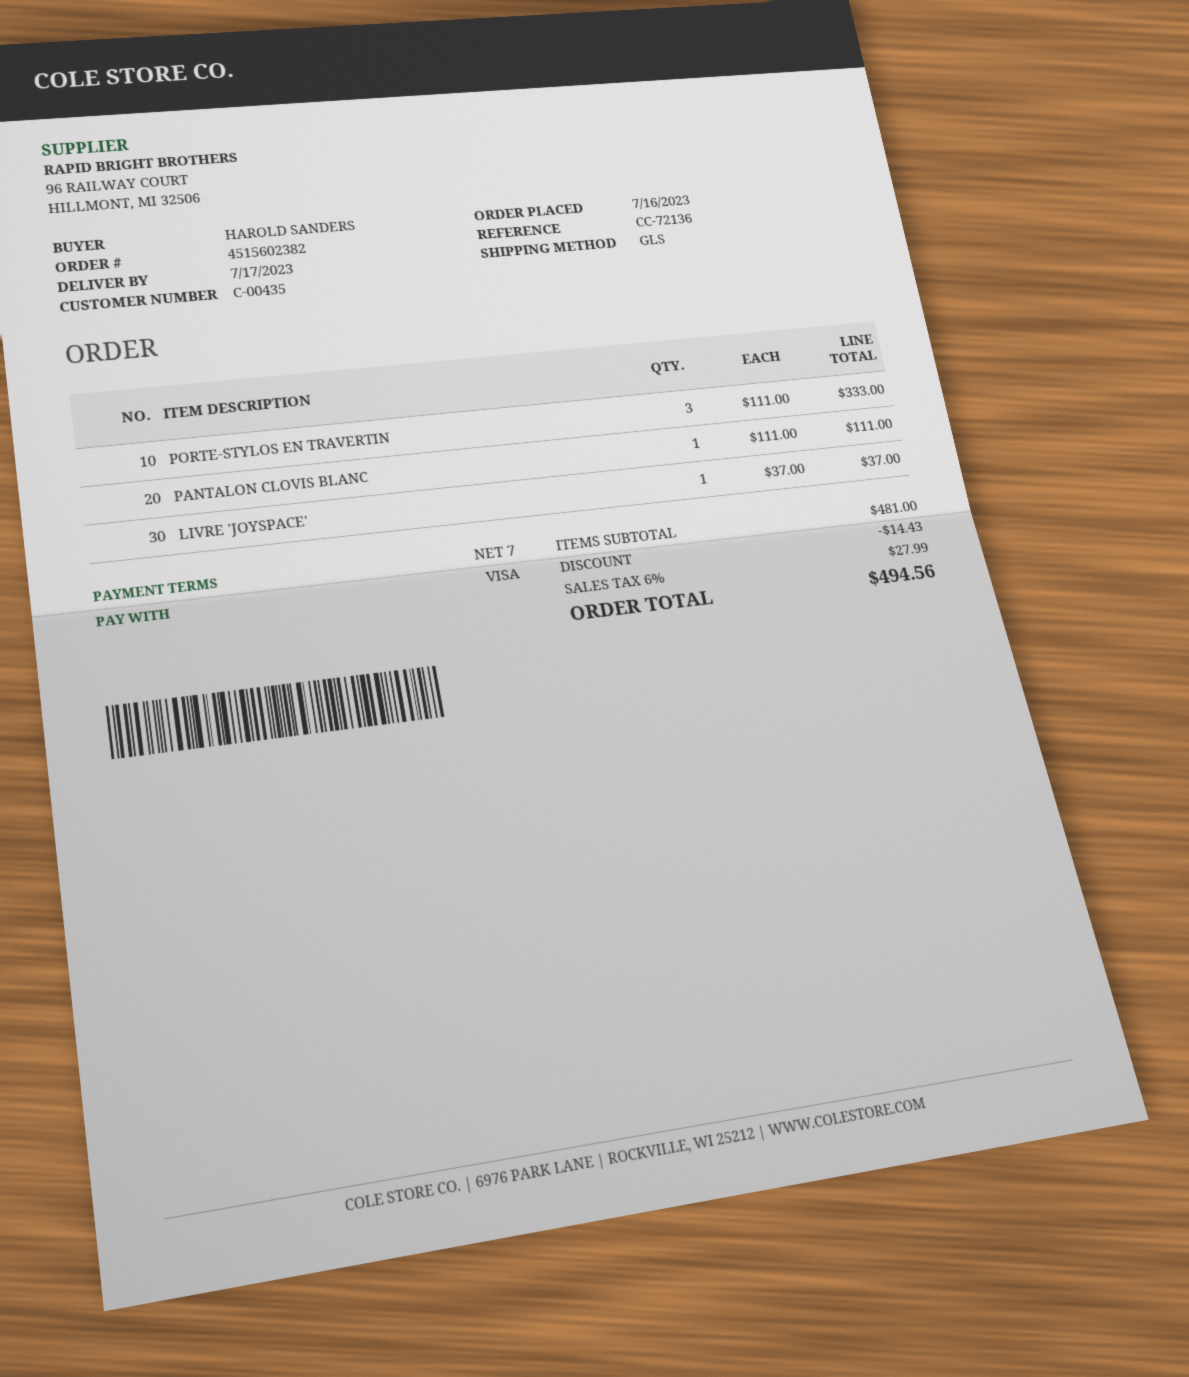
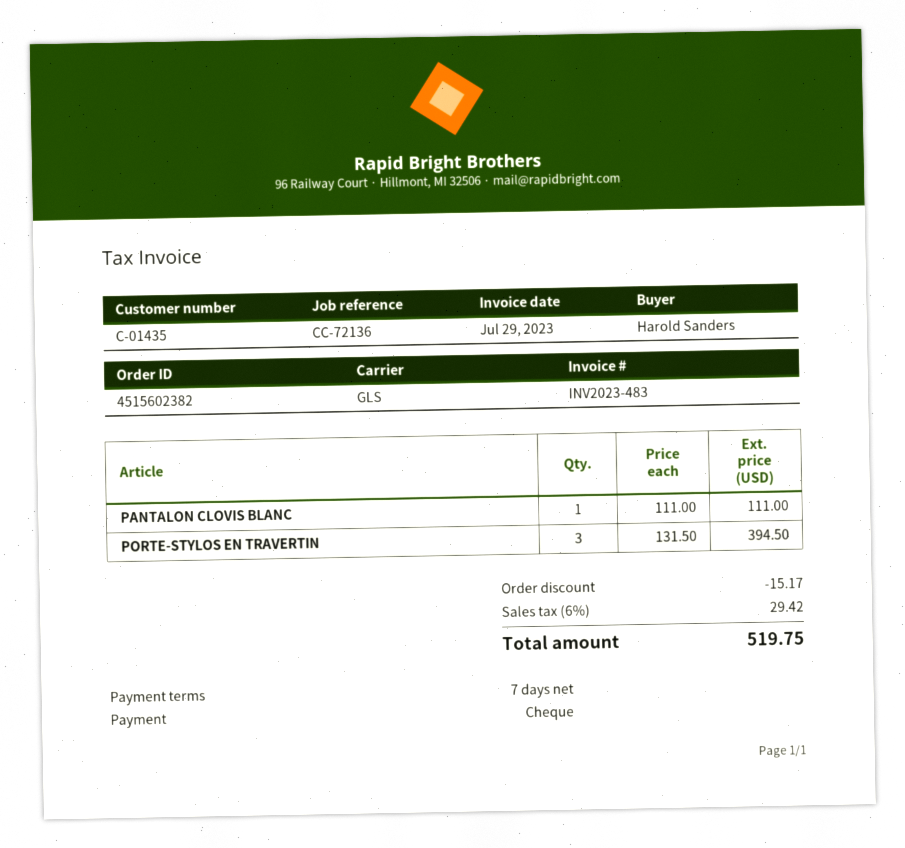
customer number: C-00435 -> C-01435
payment method: Visa -> cheque
PORTE-STYLOS EN TRAVERTIN: 3 x 111.00 = 333.00 -> 3 x 131.50 = 394.50
LIVRE 'JOYSPACE': 1 x 37.00 = 37.00 -> none
discount: 14.43 -> 15.17
tax: 6% = 27.99 -> 6% = 29.42
total: 494.56 -> 519.75

